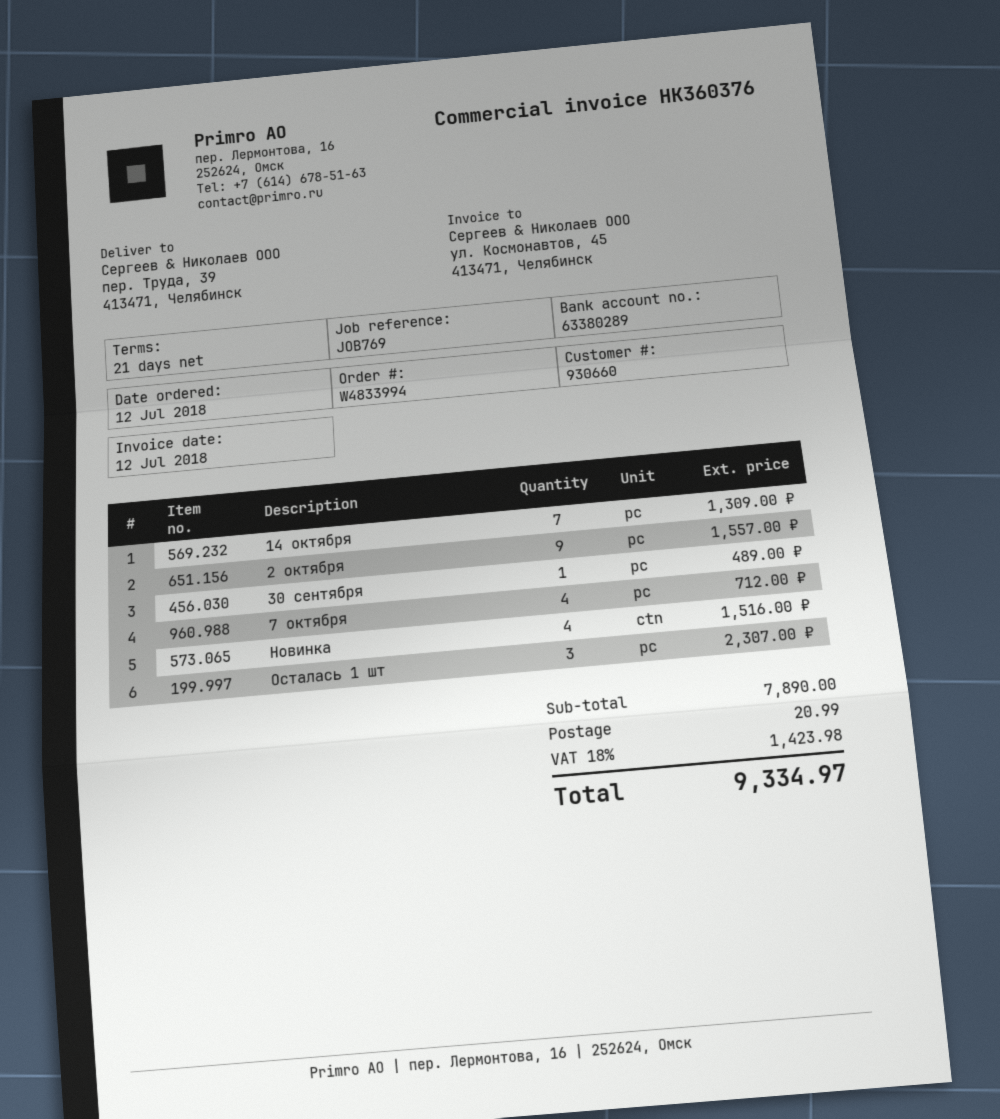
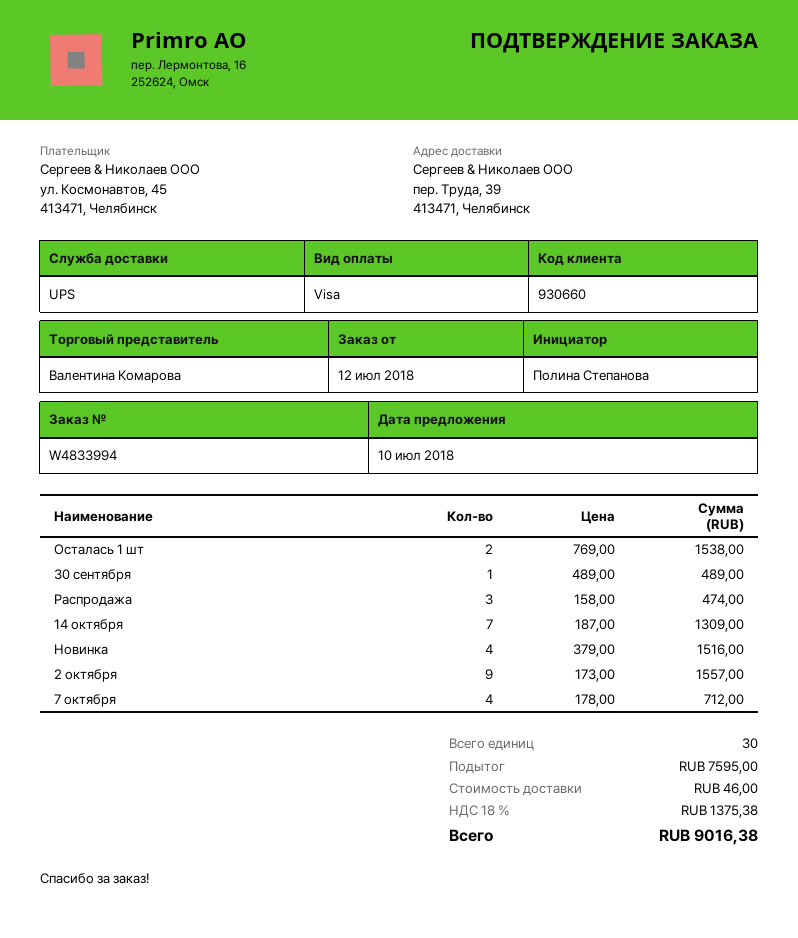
Осталась 1 шт: 3 for 2307.00 -> 2 for 1538.00
Распродажа: none -> 3 for 474.00
subtotal: 7890.00 -> 7595.00
shipping: 20.99 -> 46.00
tax: 18% = 1423.98 -> 18% = 1375.38
total: 9334.97 -> 9016.38

